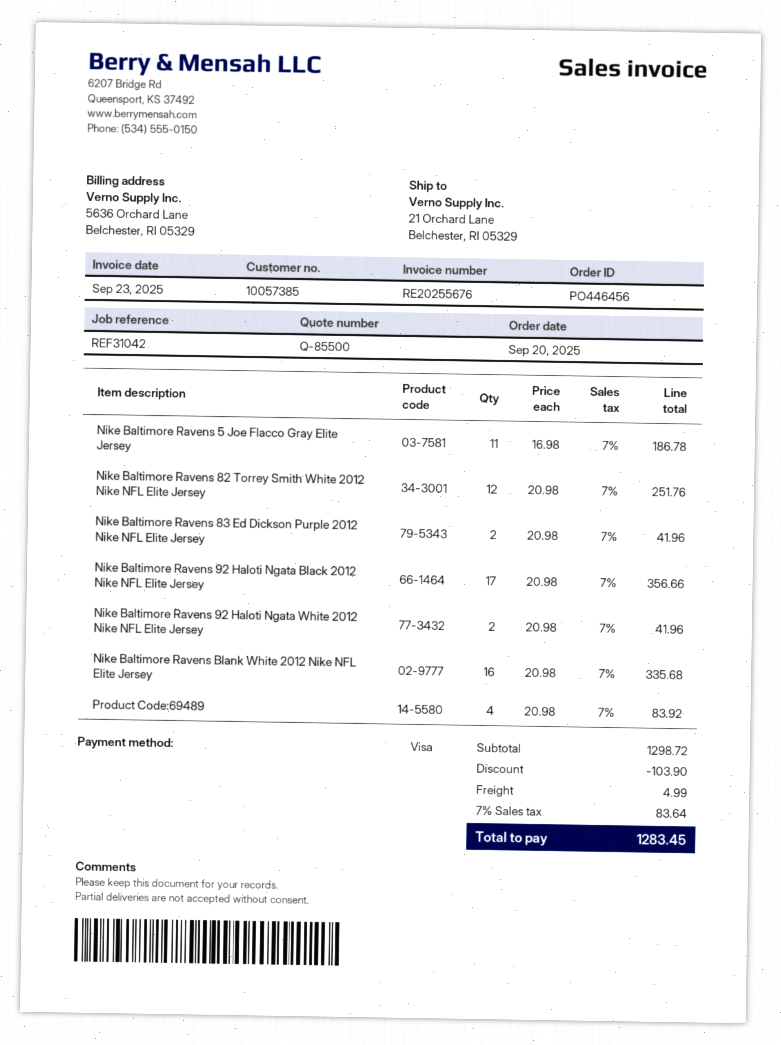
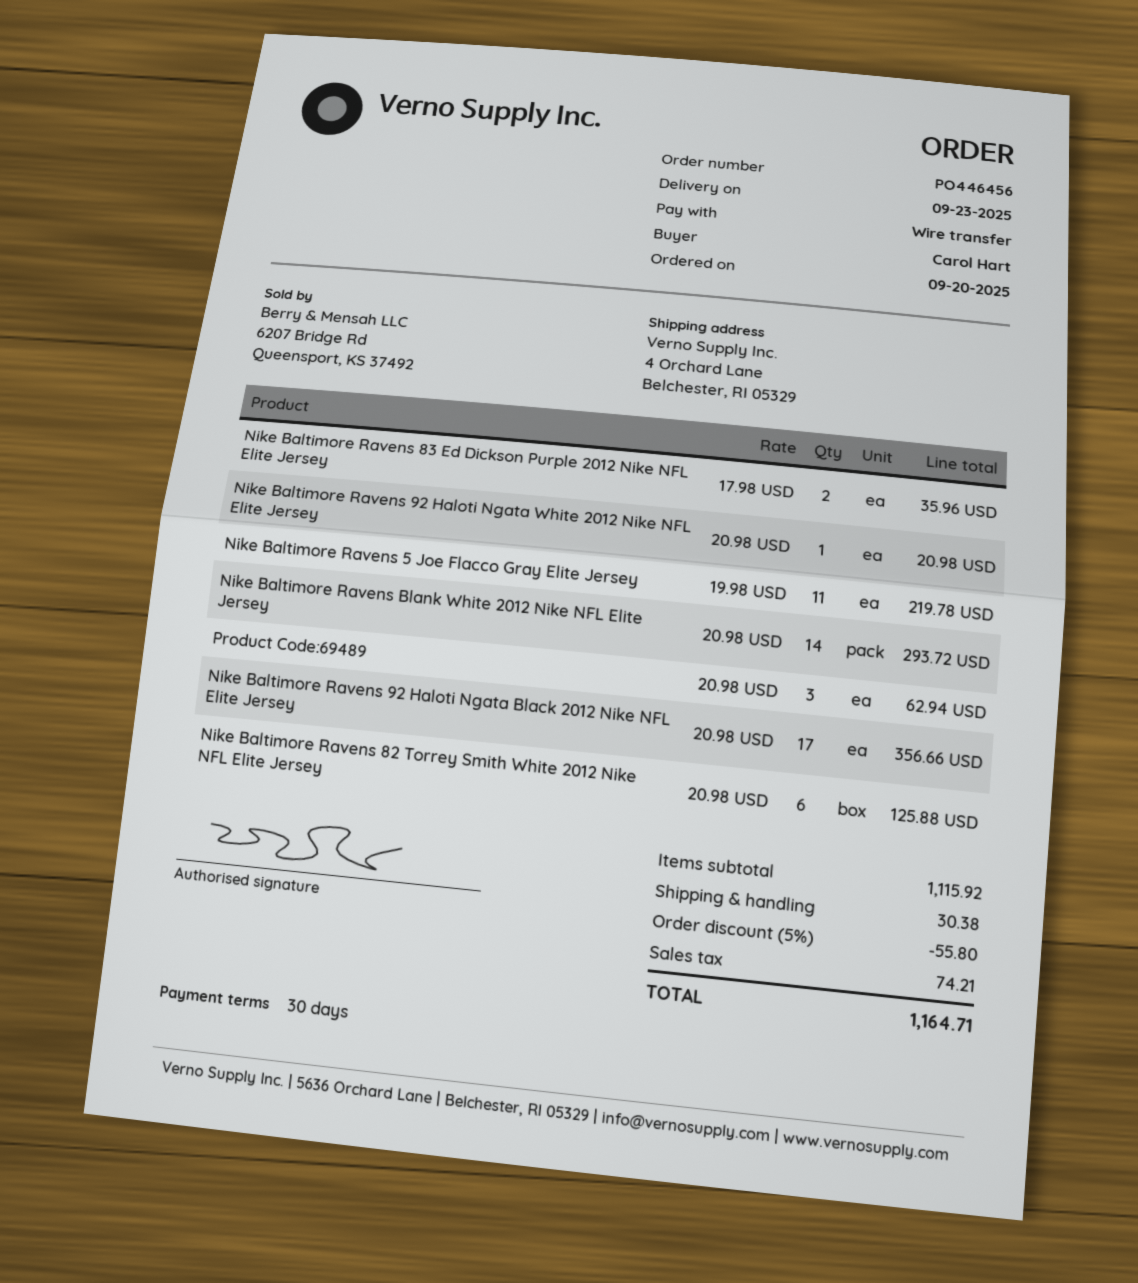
payment method: Visa -> bank transfer
ship to: 21 Orchard Lane, Belchester, RI 05329 -> 4 Orchard Lane, Belchester, RI 05329
Nike Baltimore Ravens 5 Joe Flacco Gray Elite Jersey: 11 x 16.98 = 186.78 -> 11 x 19.98 = 219.78
Nike Baltimore Ravens 82 Torrey Smith White 2012 Nike NFL Elite Jersey: 12 x 20.98 = 251.76 -> 6 x 20.98 = 125.88
Nike Baltimore Ravens 83 Ed Dickson Purple 2012 Nike NFL Elite Jersey: 2 x 20.98 = 41.96 -> 2 x 17.98 = 35.96
Nike Baltimore Ravens 92 Haloti Ngata White 2012 Nike NFL Elite Jersey: 2 x 20.98 = 41.96 -> 1 x 20.98 = 20.98
Nike Baltimore Ravens Blank White 2012 Nike NFL Elite Jersey: 16 x 20.98 = 335.68 -> 14 x 20.98 = 293.72
Product Code:69489: 4 x 20.98 = 83.92 -> 3 x 20.98 = 62.94
subtotal: 1298.72 -> 1115.92
discount: 103.90 -> 55.80
shipping: 4.99 -> 30.38
tax: 83.64 -> 74.21
total: 1283.45 -> 1164.71

